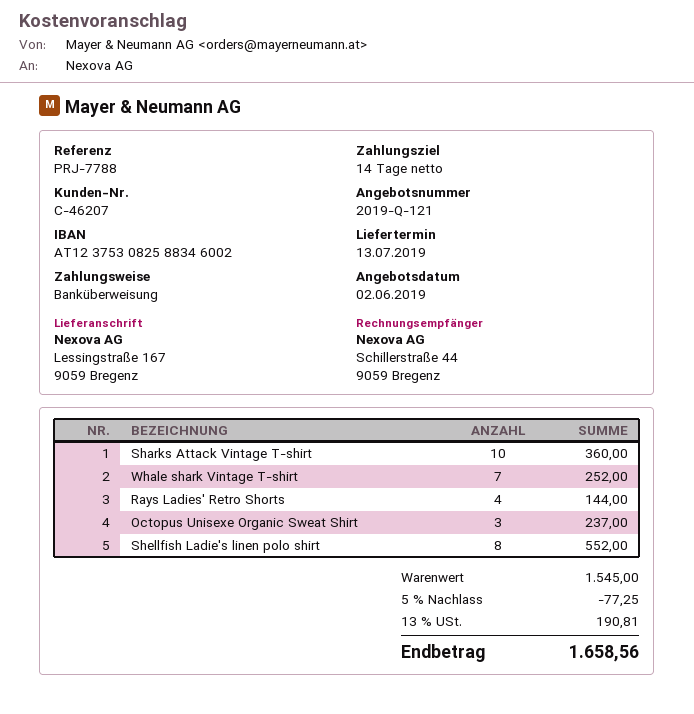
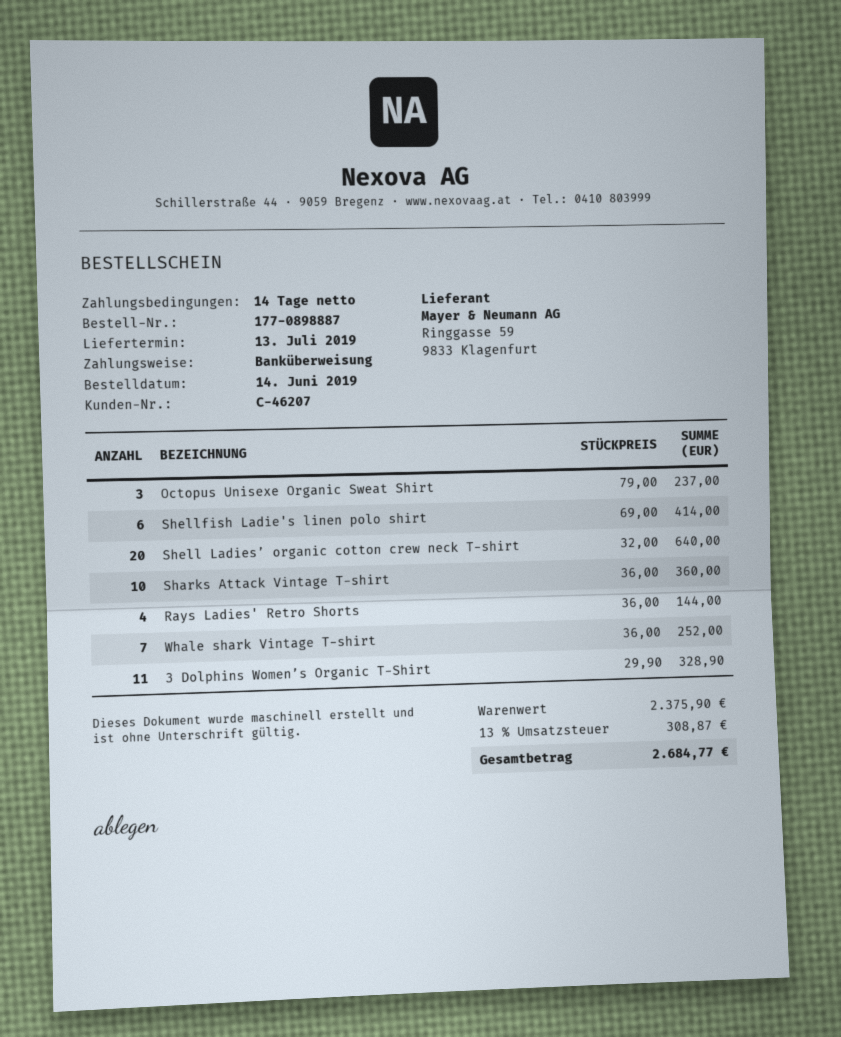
Shellfish Ladie's linen polo shirt: 8 for 552.00 -> 6 for 414.00
Shell Ladies’ organic cotton crew neck T-shirt: none -> 20 for 640.00
3 Dolphins Women’s Organic T-Shirt: none -> 11 for 328.90
subtotal: 1545.00 -> 2375.90
discount: 5% = 77.25 -> none
tax: 13% = 190.81 -> 13% = 308.87
total: 1658.56 -> 2684.77

